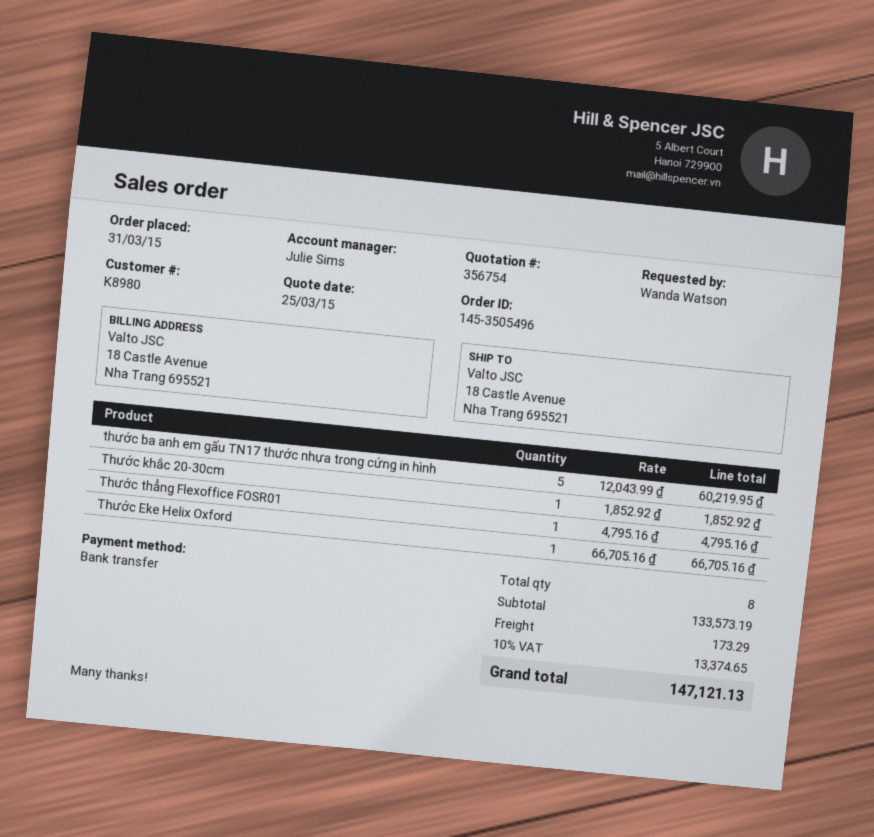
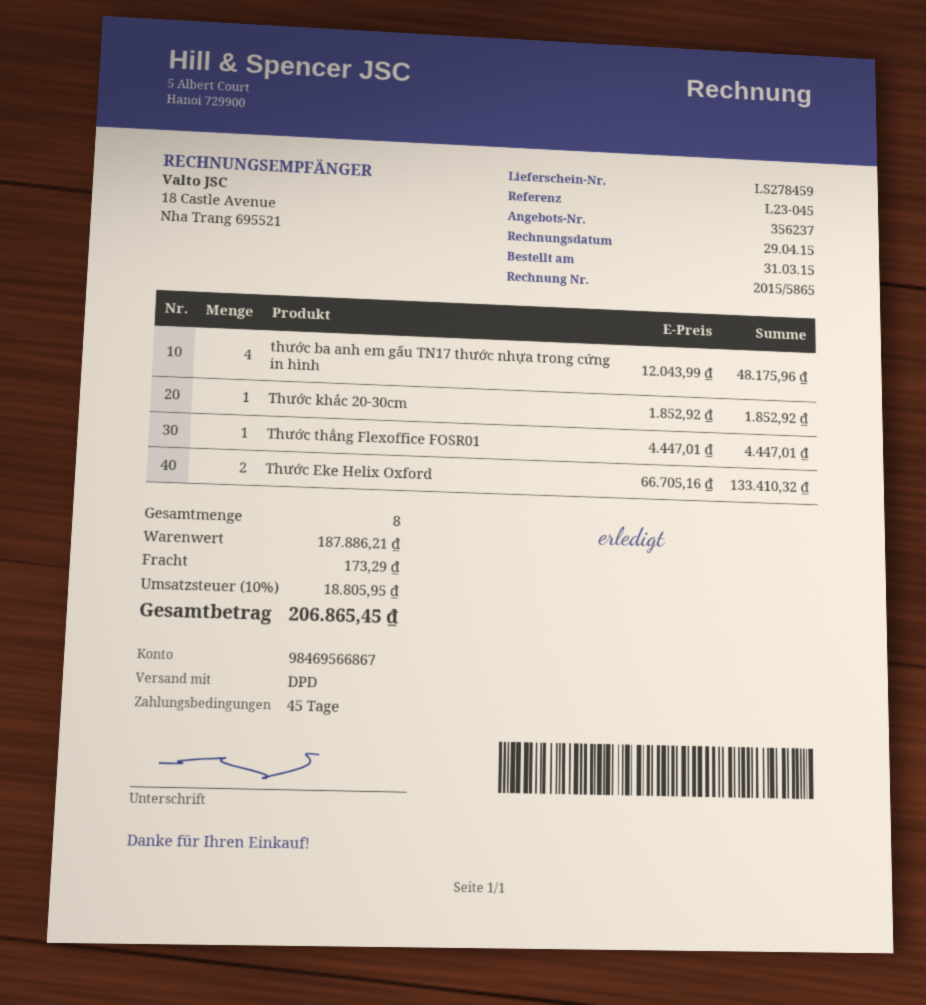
quote number: 356754 -> 356237
thước ba anh em gấu TN17 thước nhựa trong cứng in hình: 5 x 12043.99 = 60219.95 -> 4 x 12043.99 = 48175.96
Thước thẳng Flexoffice FOSR01: 1 x 4795.16 = 4795.16 -> 1 x 4447.01 = 4447.01
Thước Eke Helix Oxford: 1 x 66705.16 = 66705.16 -> 2 x 66705.16 = 133410.32
subtotal: 133573.19 -> 187886.21
tax: 10% = 13374.65 -> 10% = 18805.95
total: 147121.13 -> 206865.45

